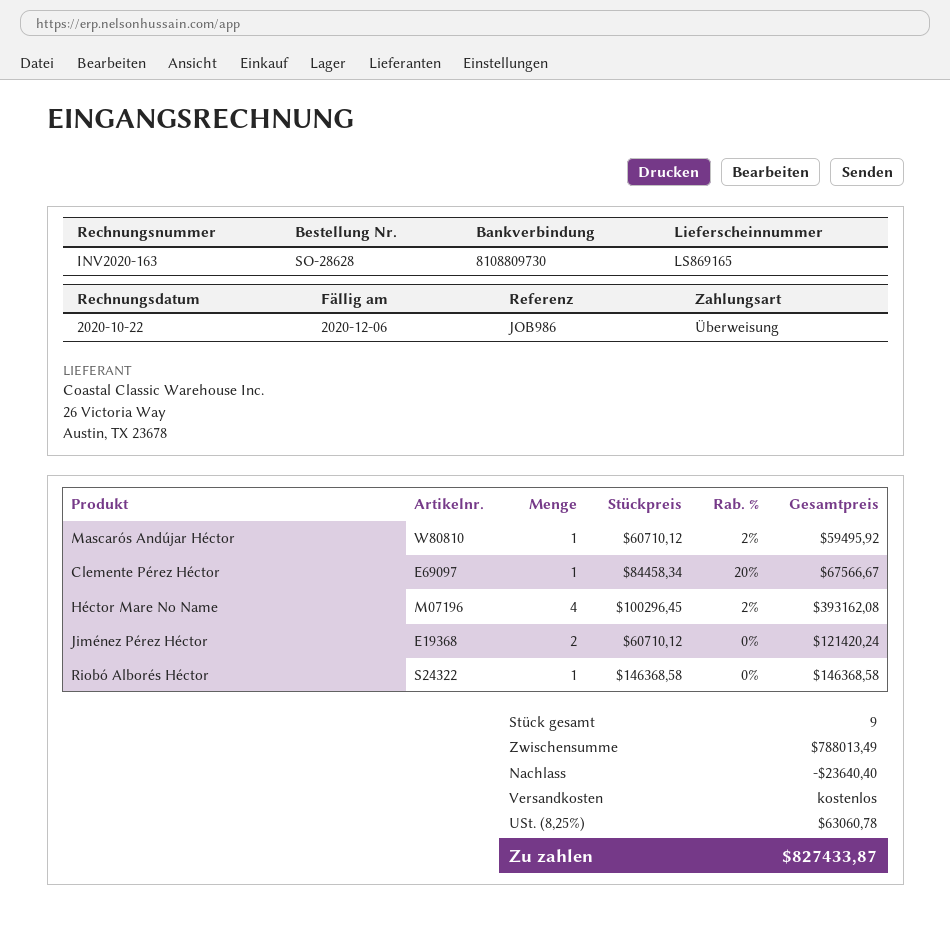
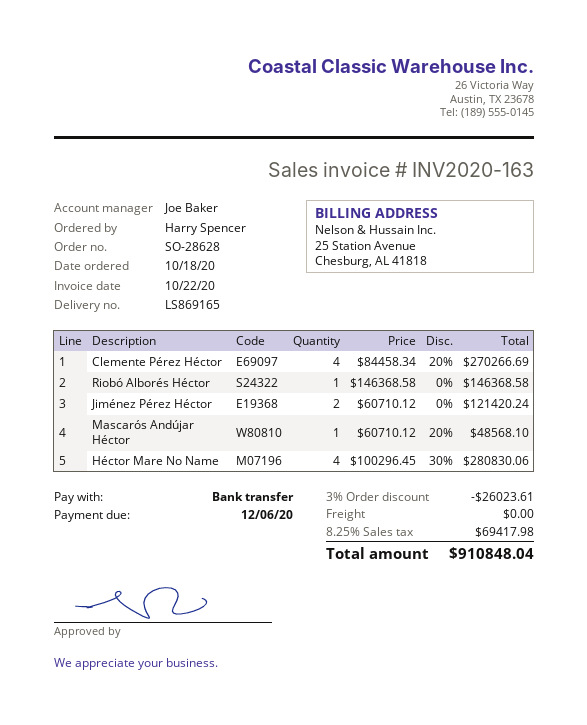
Mascarós Andújar Héctor: 1 x 60710.12 - 2% = 59495.92 -> 1 x 60710.12 - 20% = 48568.10
Clemente Pérez Héctor: 1 x 84458.34 - 20% = 67566.67 -> 4 x 84458.34 - 20% = 270266.69
Héctor Mare No Name: 4 x 100296.45 - 2% = 393162.08 -> 4 x 100296.45 - 30% = 280830.06
discount: 23640.40 -> 26023.61
tax: 8.25% = 63060.78 -> 8.25% = 69417.98
total: 827433.87 -> 910848.04

